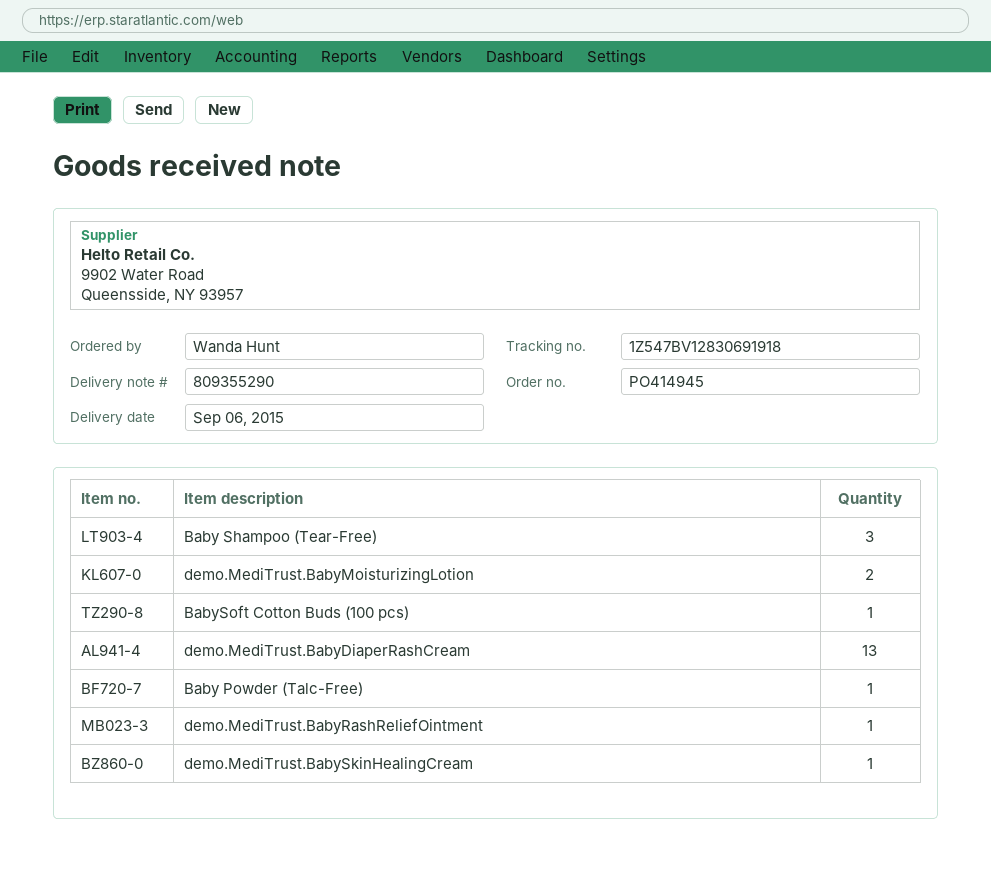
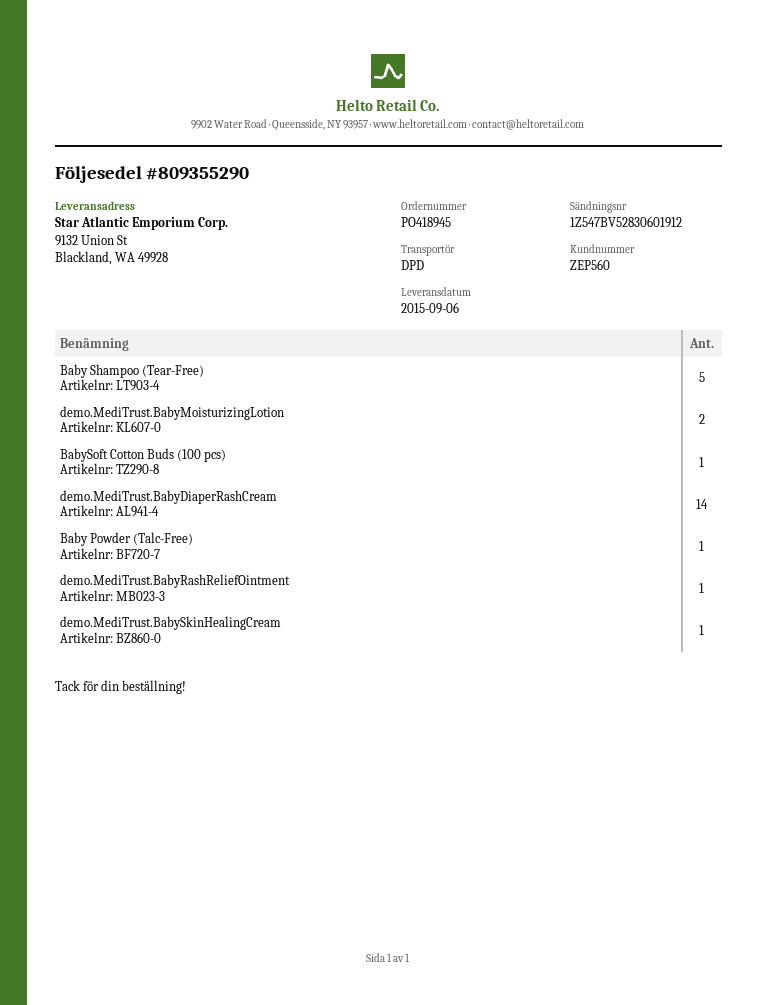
order number: PO414945 -> PO418945
tracking number: 1Z547BV12830691918 -> 1Z547BV52830601912
Baby Shampoo (Tear-Free): 3 -> 5
demo.MediTrust.BabyDiaperRashCream: 13 -> 14

